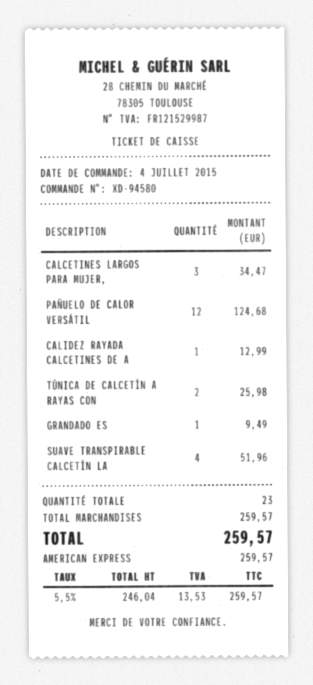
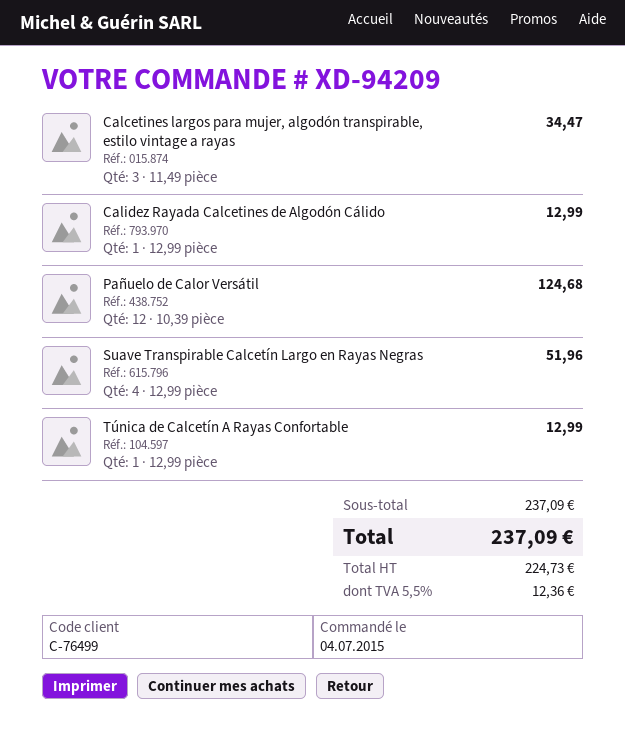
order number: XD-94580 -> XD-94209
TÚNICA DE CALCETÍN A RAYAS CON: 2 for 25.98 -> 1 for 12.99
GRANDADO ES: 1 for 9.49 -> none
subtotal: 259.57 -> 237.09
net: 246.04 -> 224.73
tax: 5.5% = 13.53 -> 5.5% = 12.36
total: 259.57 -> 237.09

